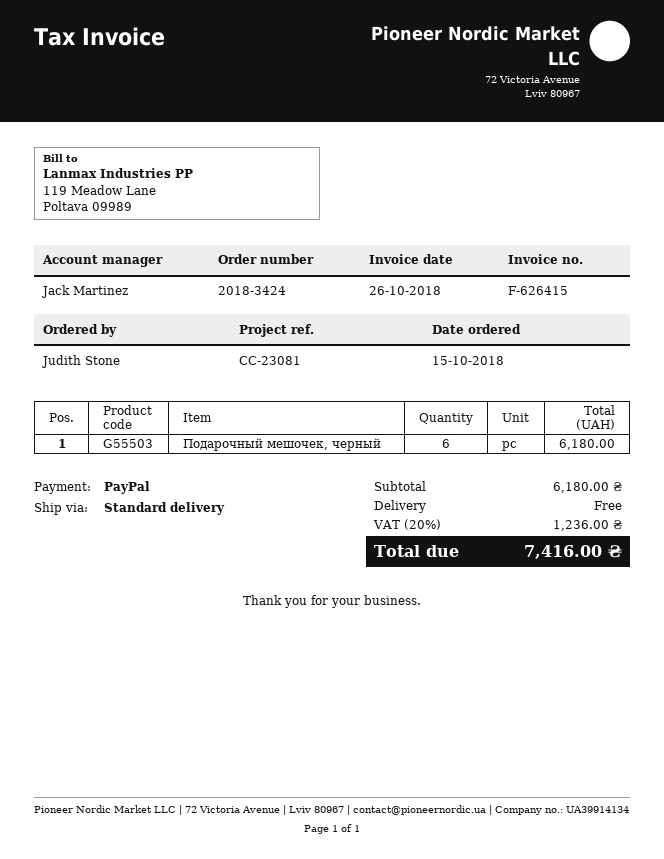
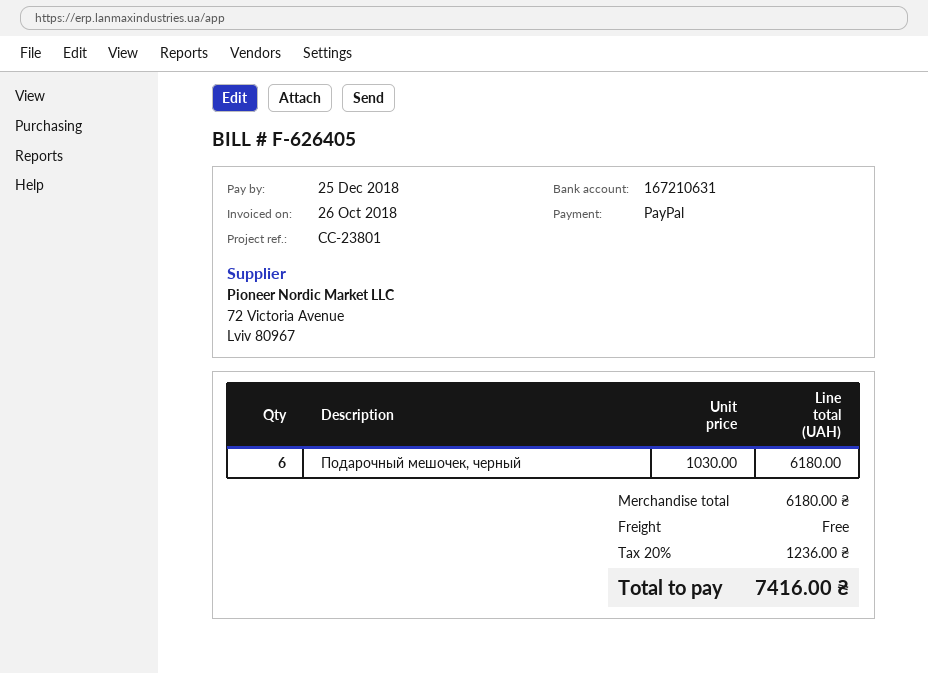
invoice number: F-626415 -> F-626405
reference: CC-23081 -> CC-23801

